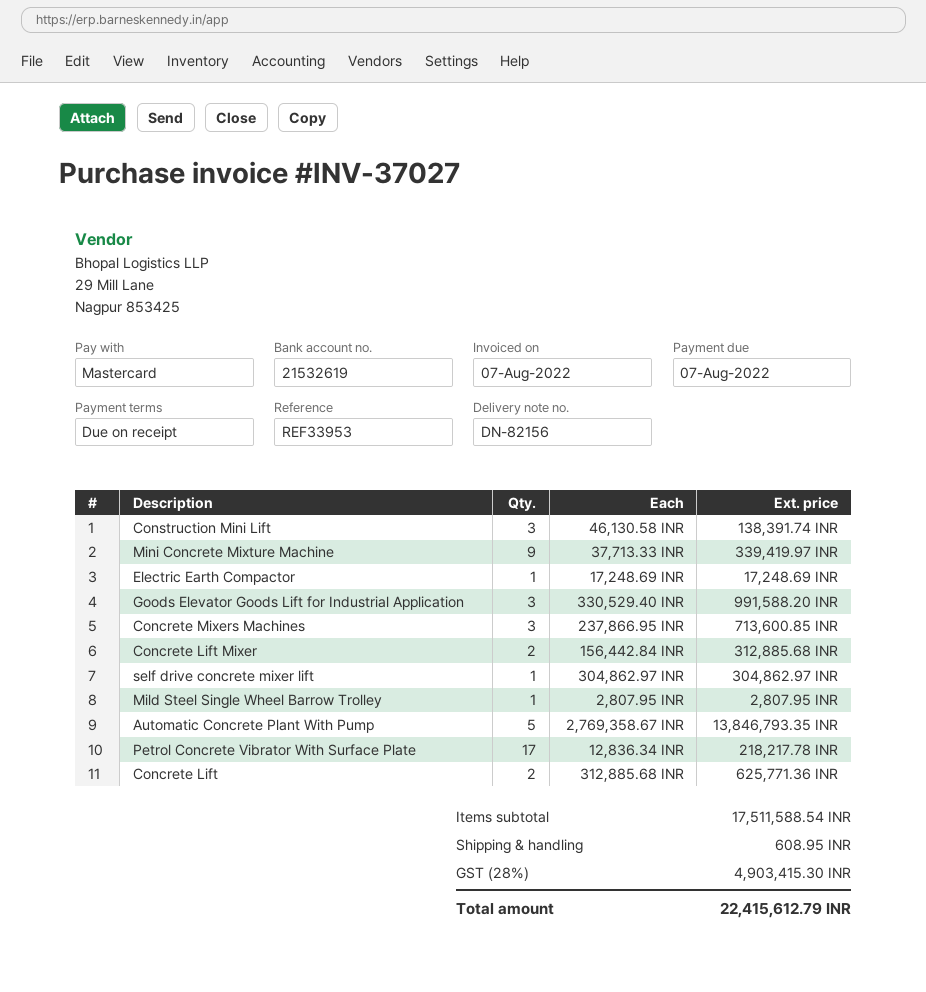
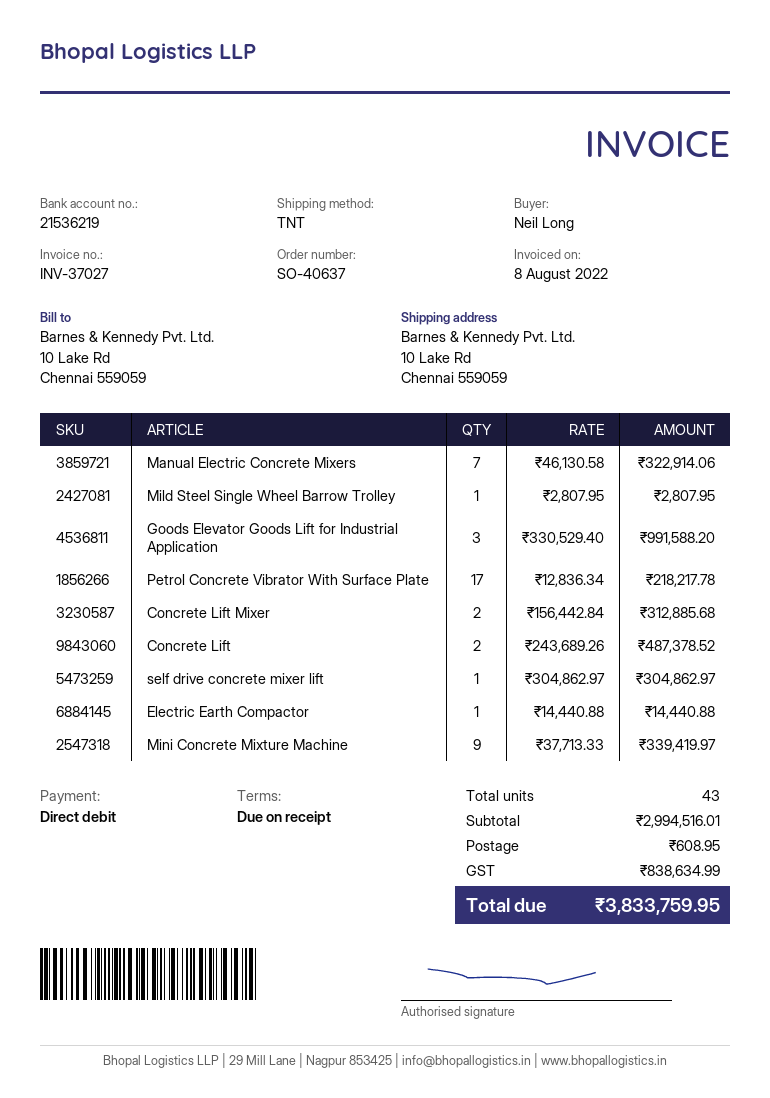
invoice date: 2022-08-07 -> 2022-08-08
payment method: Mastercard -> direct debit
bank account: 21532619 -> 21536219
Construction Mini Lift: 3 x 46130.58 = 138391.74 -> none
Electric Earth Compactor: 1 x 17248.69 = 17248.69 -> 1 x 14440.88 = 14440.88
Concrete Mixers Machines: 3 x 237866.95 = 713600.85 -> none
Automatic Concrete Plant With Pump: 5 x 2769358.67 = 13846793.35 -> none
Concrete Lift: 2 x 312885.68 = 625771.36 -> 2 x 243689.26 = 487378.52
Manual Electric Concrete Mixers: none -> 7 x 46130.58 = 322914.06
subtotal: 17511588.54 -> 2994516.01
tax: 4903415.30 -> 838634.99
total: 22415612.79 -> 3833759.95

